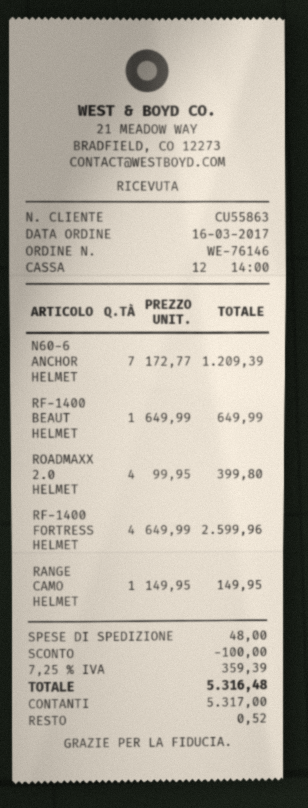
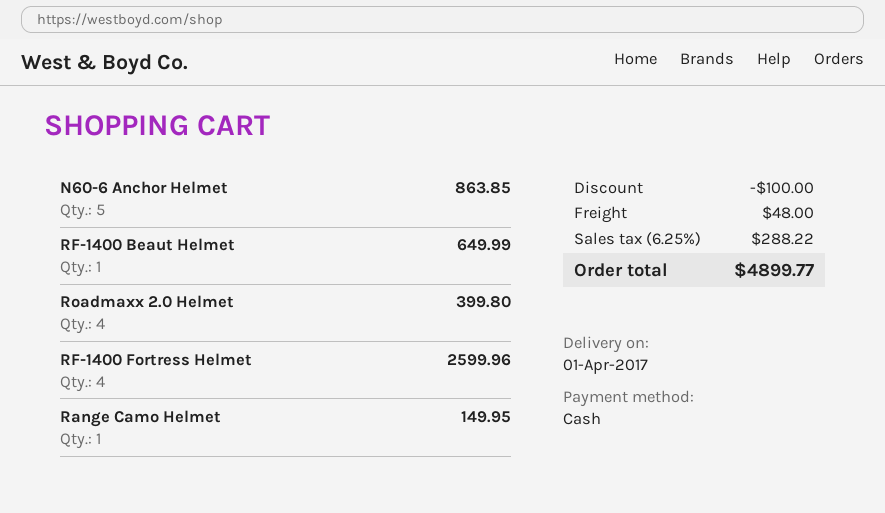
N60-6 ANCHOR HELMET: 7 for 1209.39 -> 5 for 863.85
tax: 7.25% = 359.39 -> 6.25% = 288.22
total: 5316.48 -> 4899.77

